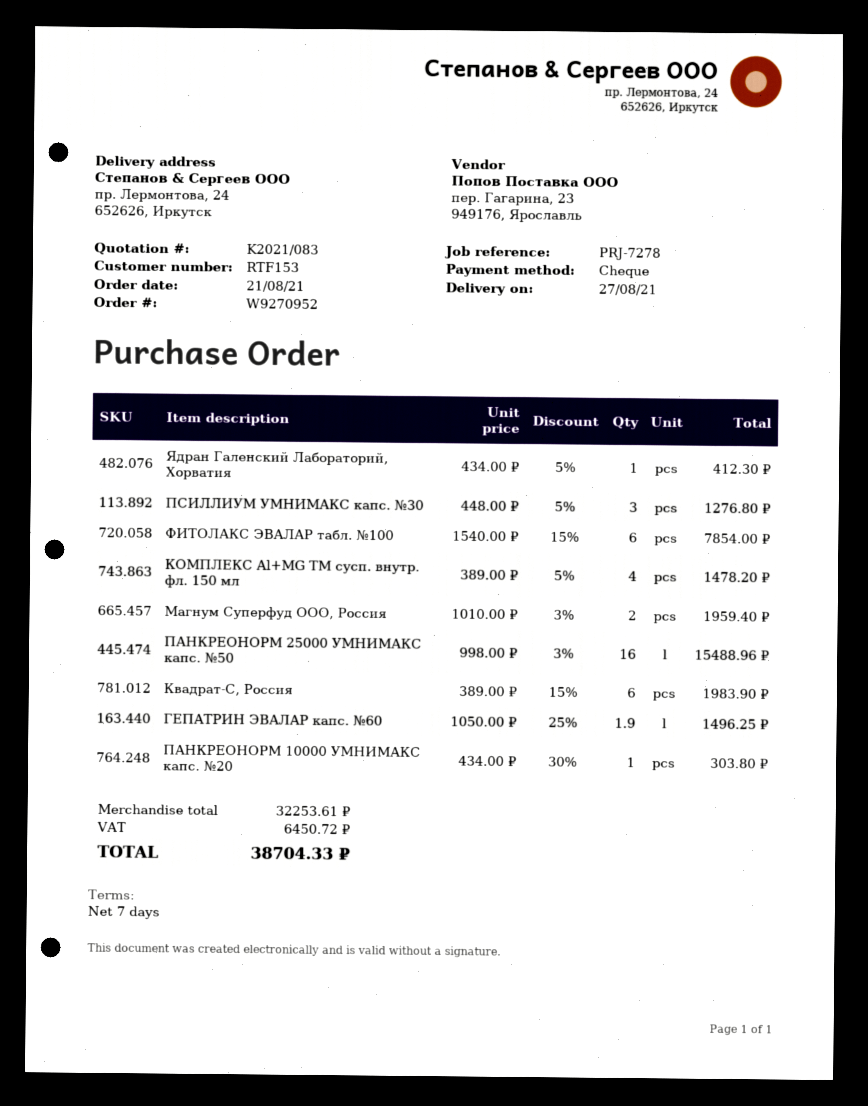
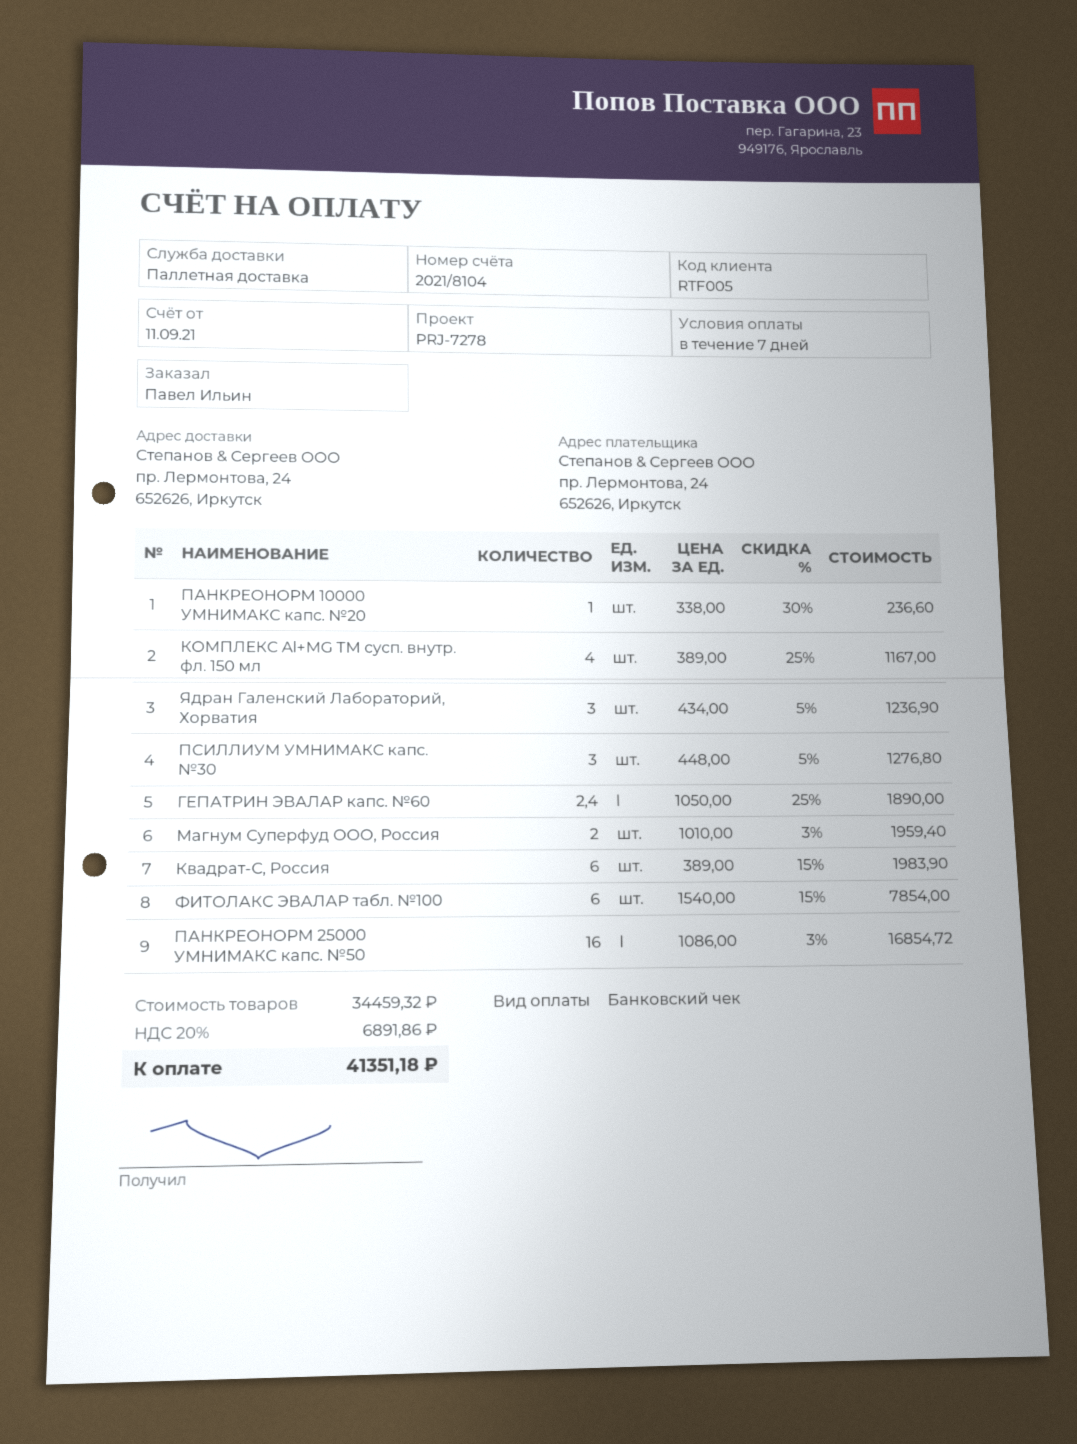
customer number: RTF153 -> RTF005
Ядран Галенский Лабораторий, Хорватия: 1 x 434.00 - 5% = 412.30 -> 3 x 434.00 - 5% = 1236.90
КОМПЛЕКС Al+MG ТМ сусп. внутр. фл. 150 мл: 4 x 389.00 - 5% = 1478.20 -> 4 x 389.00 - 25% = 1167.00
ПАНКРЕОНОРМ 25000 УМНИМАКС капс. №50: 16 x 998.00 - 3% = 15488.96 -> 16 x 1086.00 - 3% = 16854.72
ГЕПАТРИН ЭВАЛАР капс. №60: 1.9 x 1050.00 - 25% = 1496.25 -> 2.4 x 1050.00 - 25% = 1890.00
ПАНКРЕОНОРМ 10000 УМНИМАКС капс. №20: 1 x 434.00 - 30% = 303.80 -> 1 x 338.00 - 30% = 236.60
subtotal: 32253.61 -> 34459.32
tax: 6450.72 -> 6891.86
total: 38704.33 -> 41351.18

